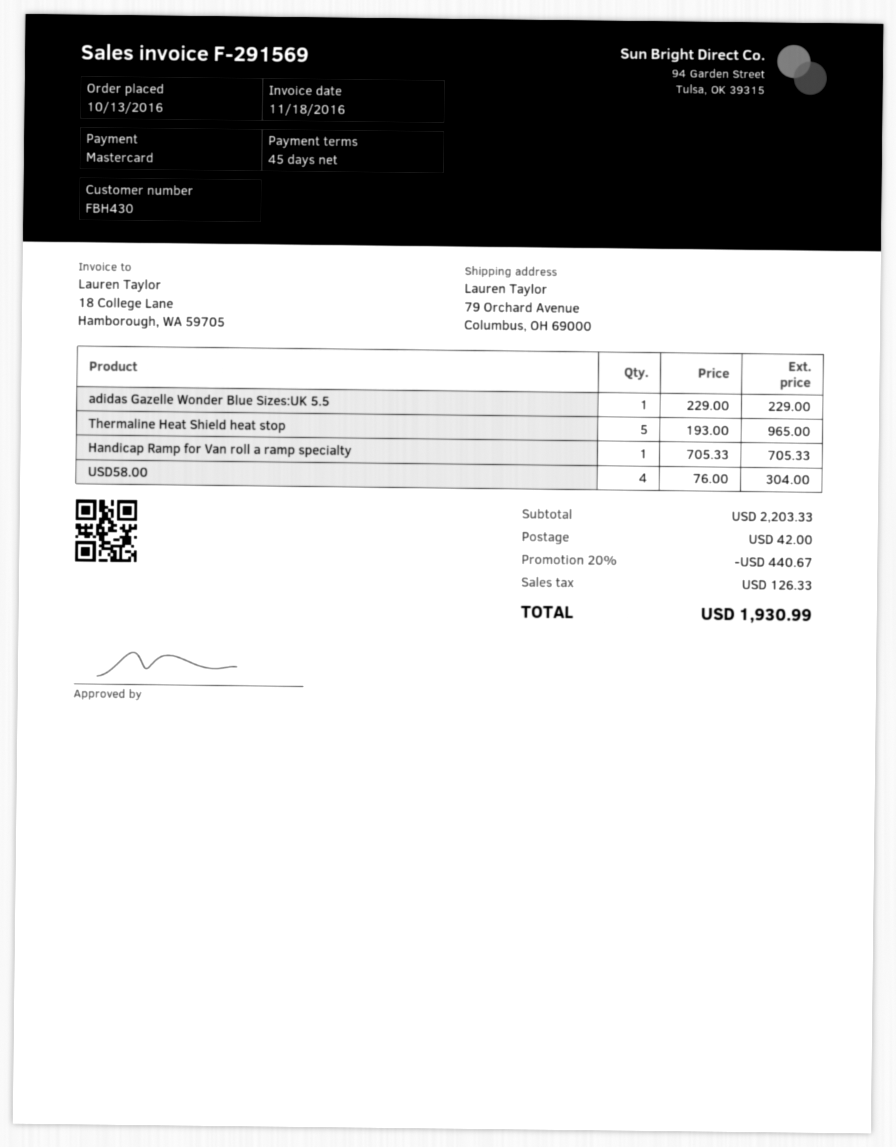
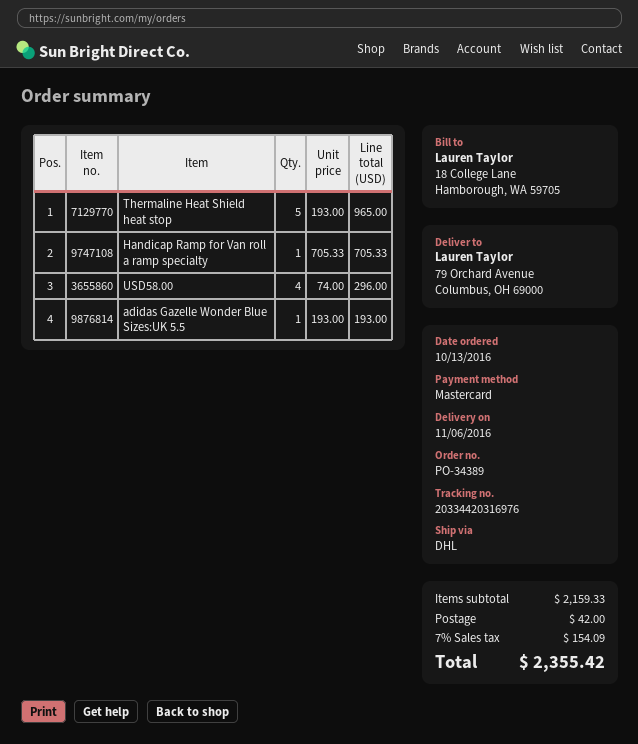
adidas Gazelle Wonder Blue Sizes:UK 5.5: 1 x 229.00 = 229.00 -> 1 x 193.00 = 193.00
USD58.00: 4 x 76.00 = 304.00 -> 4 x 74.00 = 296.00
subtotal: 2203.33 -> 2159.33
discount: 20% = 440.67 -> none
tax: 126.33 -> 154.09
total: 1930.99 -> 2355.42

